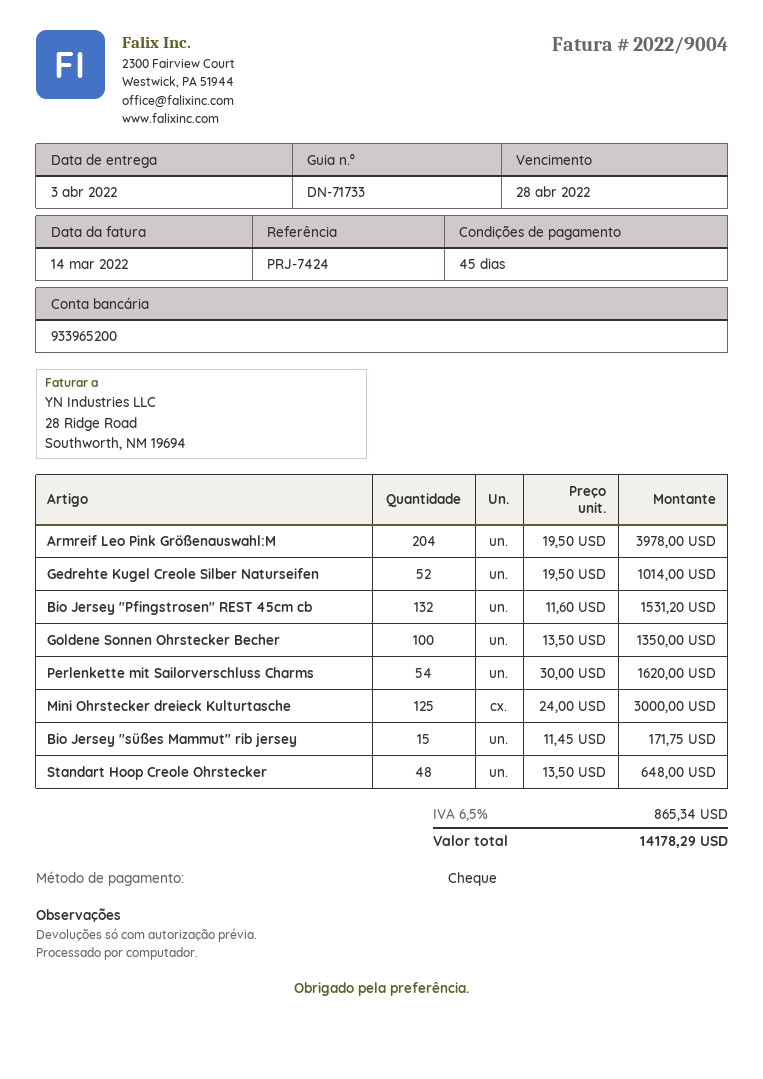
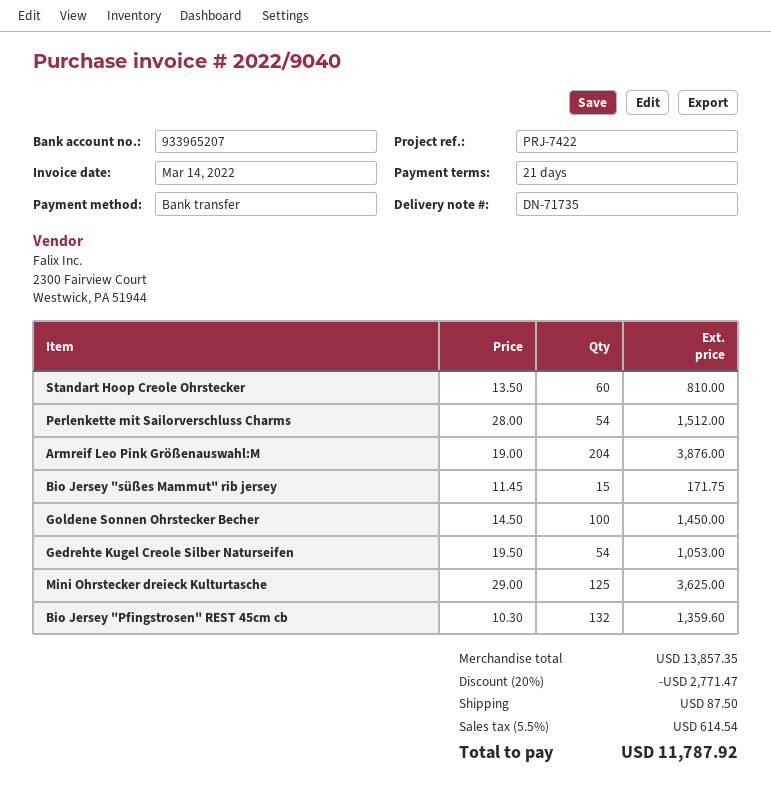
delivery note number: DN-71733 -> DN-71735
invoice number: 2022/9004 -> 2022/9040
payment terms: 45 days -> 21 days
reference: PRJ-7424 -> PRJ-7422
payment method: cheque -> bank transfer
bank account: 933965200 -> 933965207
Armreif Leo Pink Größenauswahl:M: 204 x 19.50 = 3978.00 -> 204 x 19.00 = 3876.00
Gedrehte Kugel Creole Silber Naturseifen: 52 x 19.50 = 1014.00 -> 54 x 19.50 = 1053.00
Bio Jersey "Pfingstrosen" REST 45cm cb: 132 x 11.60 = 1531.20 -> 132 x 10.30 = 1359.60
Goldene Sonnen Ohrstecker Becher: 100 x 13.50 = 1350.00 -> 100 x 14.50 = 1450.00
Perlenkette mit Sailorverschluss Charms: 54 x 30.00 = 1620.00 -> 54 x 28.00 = 1512.00
Mini Ohrstecker dreieck Kulturtasche: 125 x 24.00 = 3000.00 -> 125 x 29.00 = 3625.00
Standart Hoop Creole Ohrstecker: 48 x 13.50 = 648.00 -> 60 x 13.50 = 810.00
discount: none -> 20% = 2771.47
shipping: none -> 87.50
tax: 6.5% = 865.34 -> 5.5% = 614.54
total: 14178.29 -> 11787.92

